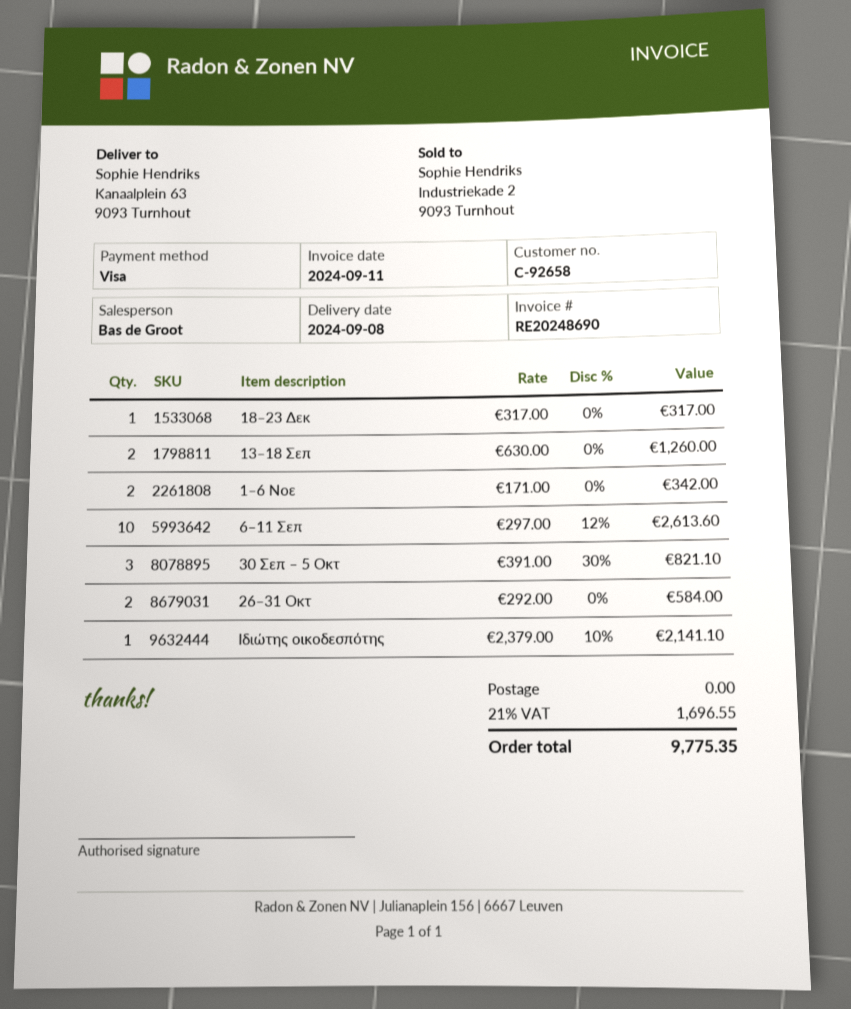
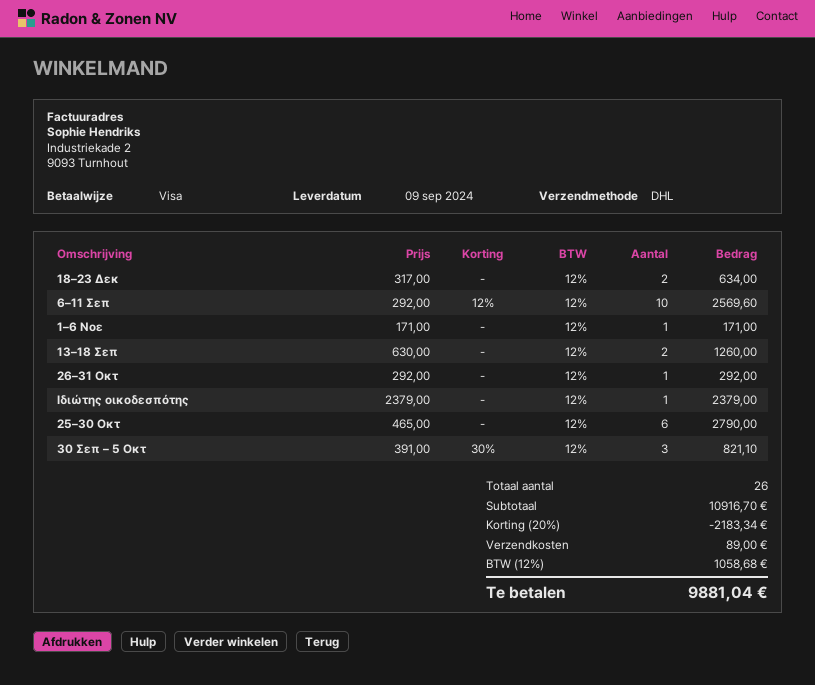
delivery date: 2024-09-08 -> 2024-09-09
18–23 Δεκ: 1 x 317.00 = 317.00 -> 2 x 317.00 = 634.00
1–6 Νοε: 2 x 171.00 = 342.00 -> 1 x 171.00 = 171.00
6–11 Σεπ: 10 x 297.00 - 12% = 2613.60 -> 10 x 292.00 - 12% = 2569.60
26–31 Οκτ: 2 x 292.00 = 584.00 -> 1 x 292.00 = 292.00
Ιδιώτης οικοδεσπότης: 1 x 2379.00 - 10% = 2141.10 -> 1 x 2379.00 = 2379.00
25–30 Οκτ: none -> 6 x 465.00 = 2790.00
discount: none -> 20% = 2183.34
shipping: 0.00 -> 89.00
tax: 21% = 1696.55 -> 12% = 1058.68
total: 9775.35 -> 9881.04

